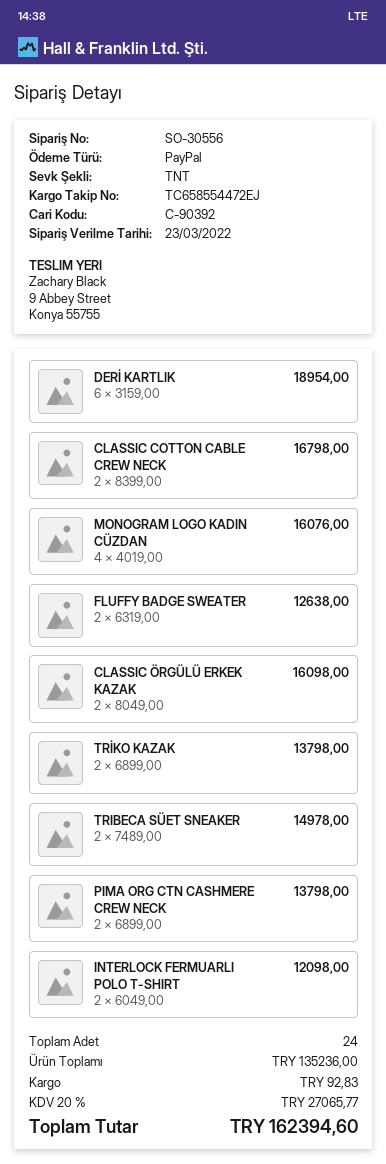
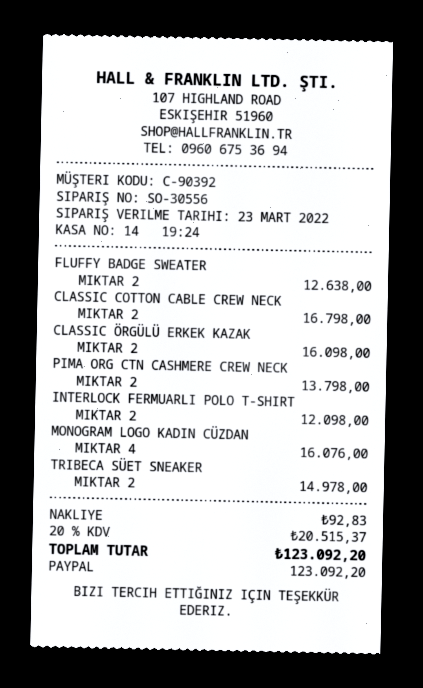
DERİ KARTLIK: 6 for 18954.00 -> none
TRİKO KAZAK: 2 for 13798.00 -> none
tax: 20% = 27065.77 -> 20% = 20515.37
total: 162394.60 -> 123092.20

